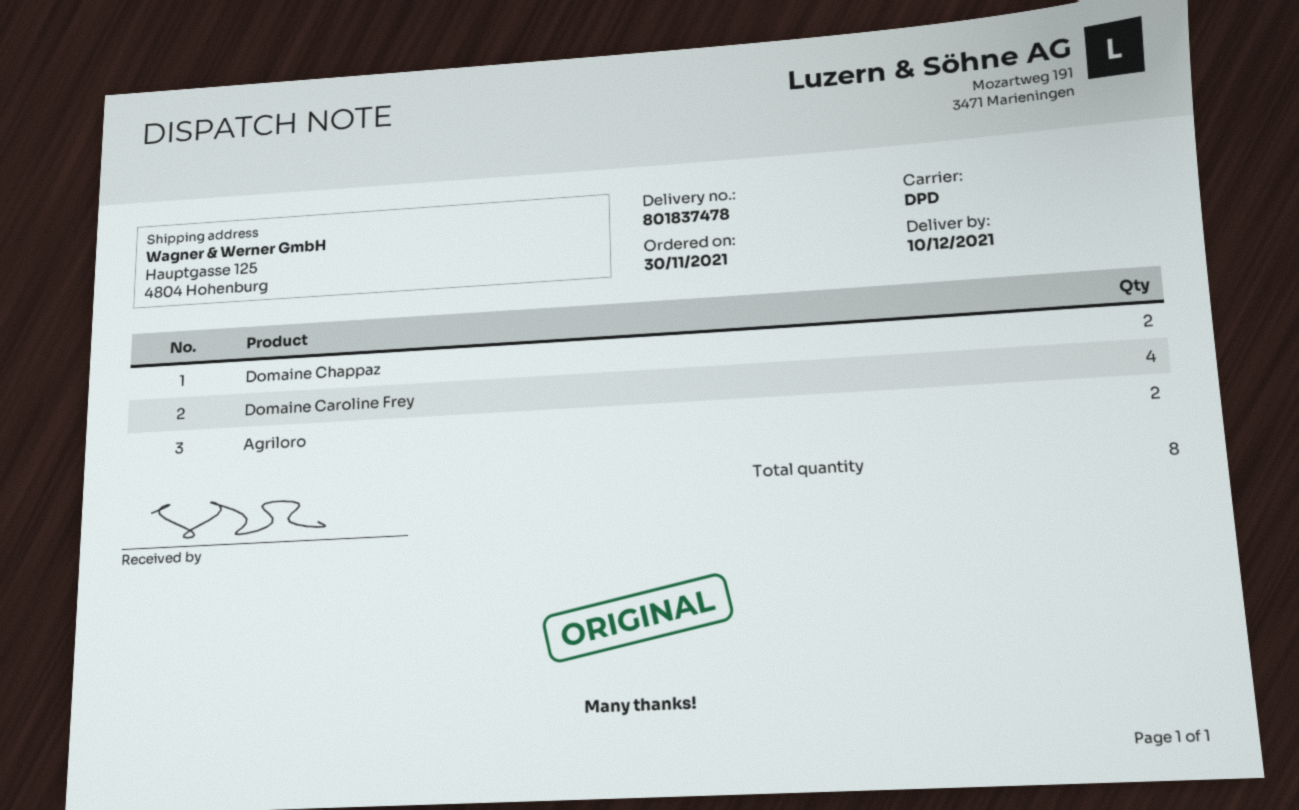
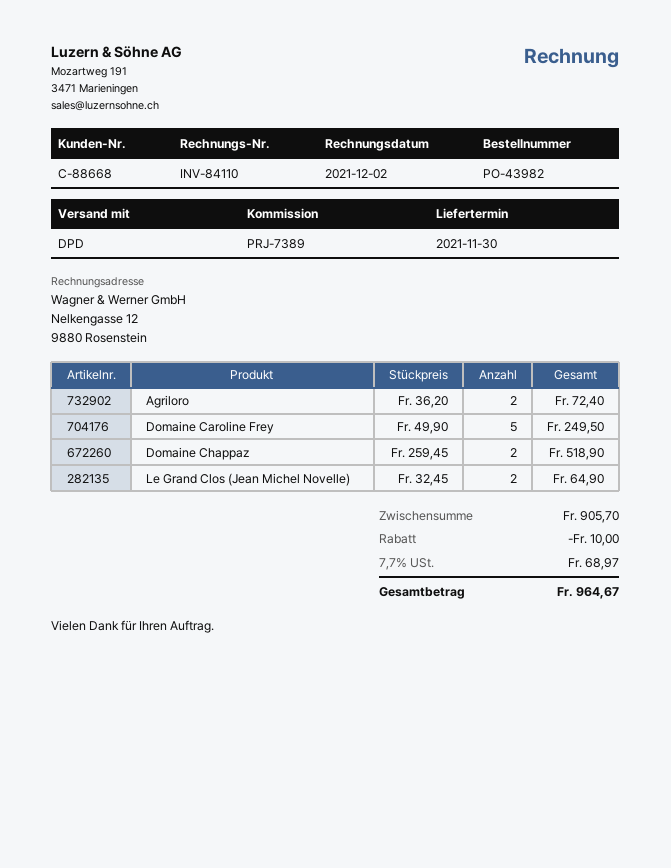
delivery date: 2021-12-10 -> 2021-11-30
Domaine Caroline Frey: 4 -> 5
Le Grand Clos (Jean Michel Novelle): none -> 2

